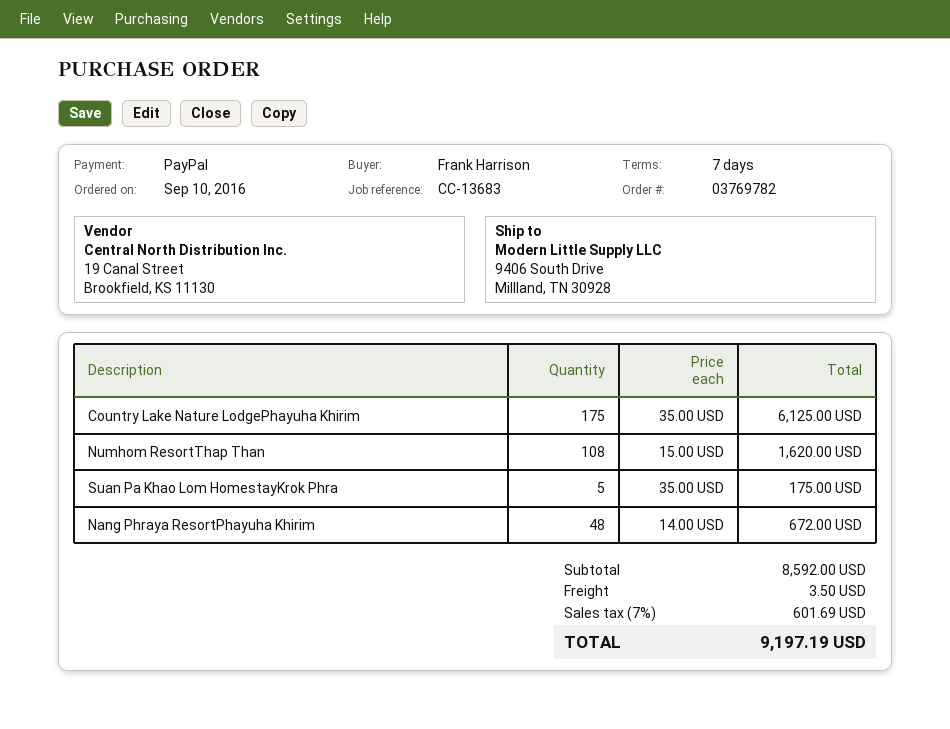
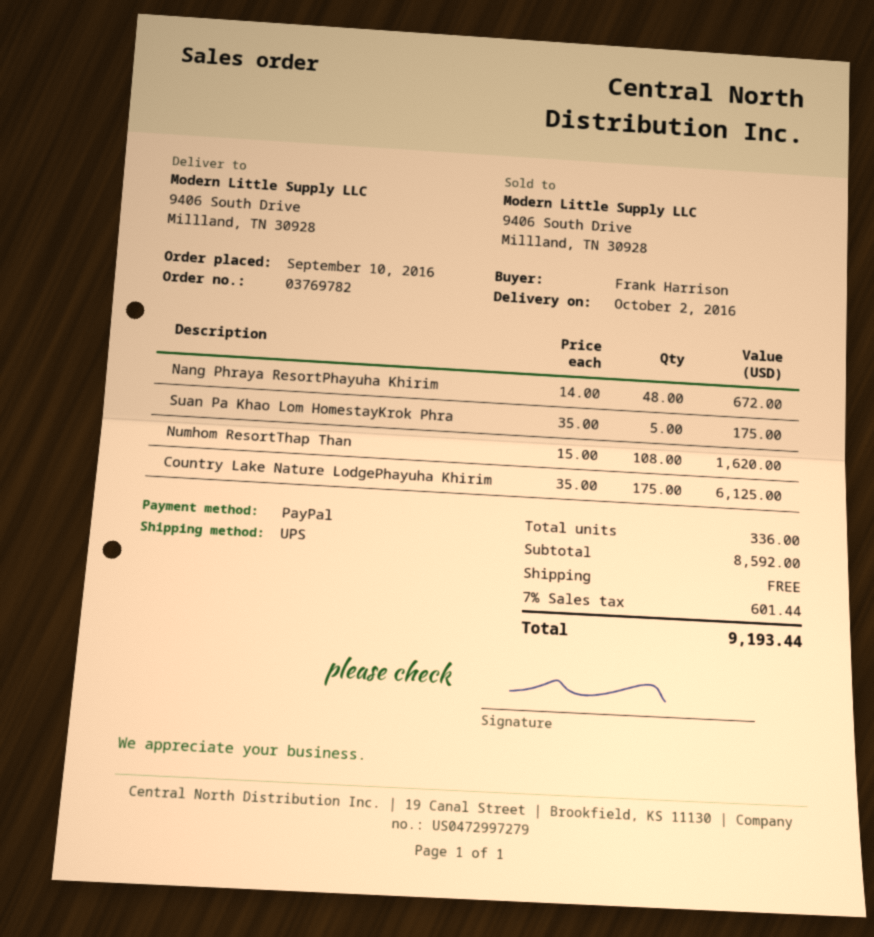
shipping: 3.50 -> 0.00
tax: 7% = 601.69 -> 7% = 601.44
total: 9197.19 -> 9193.44

